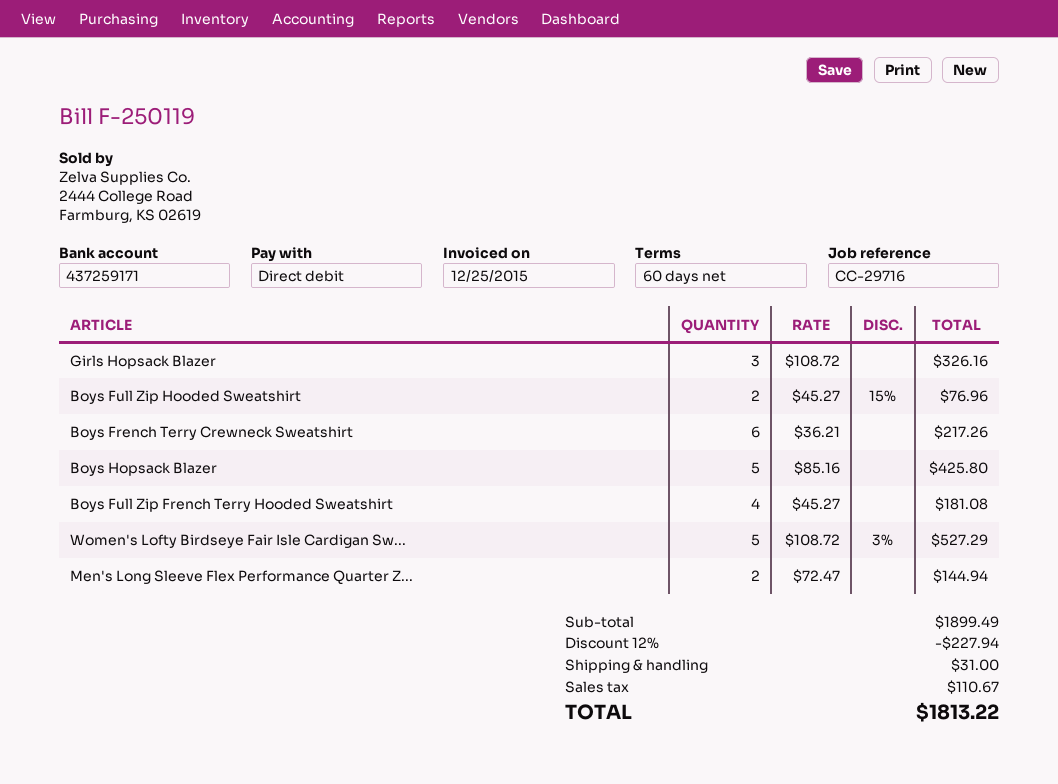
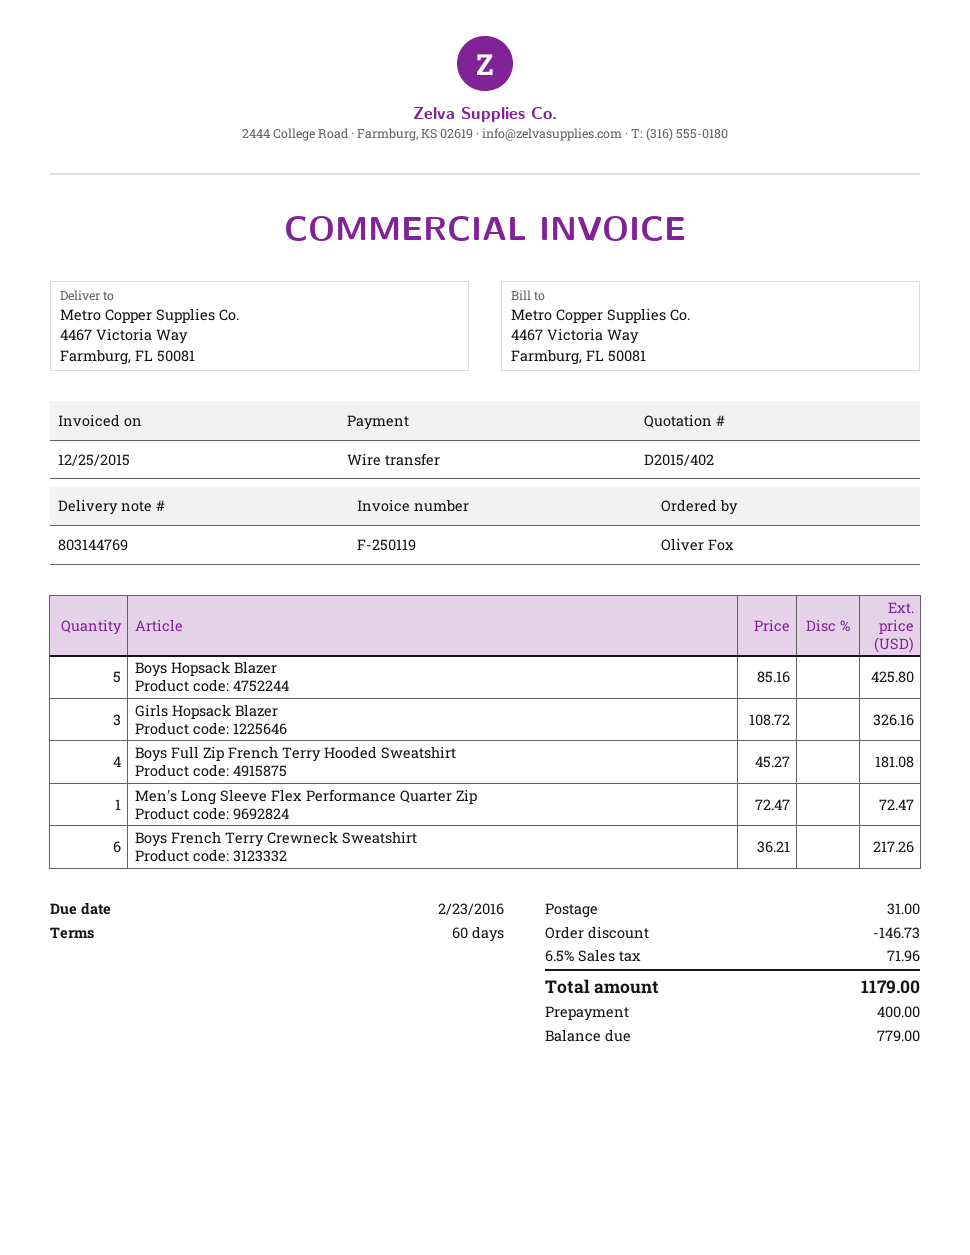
payment method: direct debit -> bank transfer
Boys Full Zip Hooded Sweatshirt: 2 x 45.27 - 15% = 76.96 -> none
Women's Lofty Birdseye Fair Isle Cardigan Sw...: 5 x 108.72 - 3% = 527.29 -> none
Men's Long Sleeve Flex Performance Quarter Z...: 2 x 72.47 = 144.94 -> 1 x 72.47 = 72.47
discount: 227.94 -> 146.73
tax: 110.67 -> 71.96
total: 1813.22 -> 1179.00

